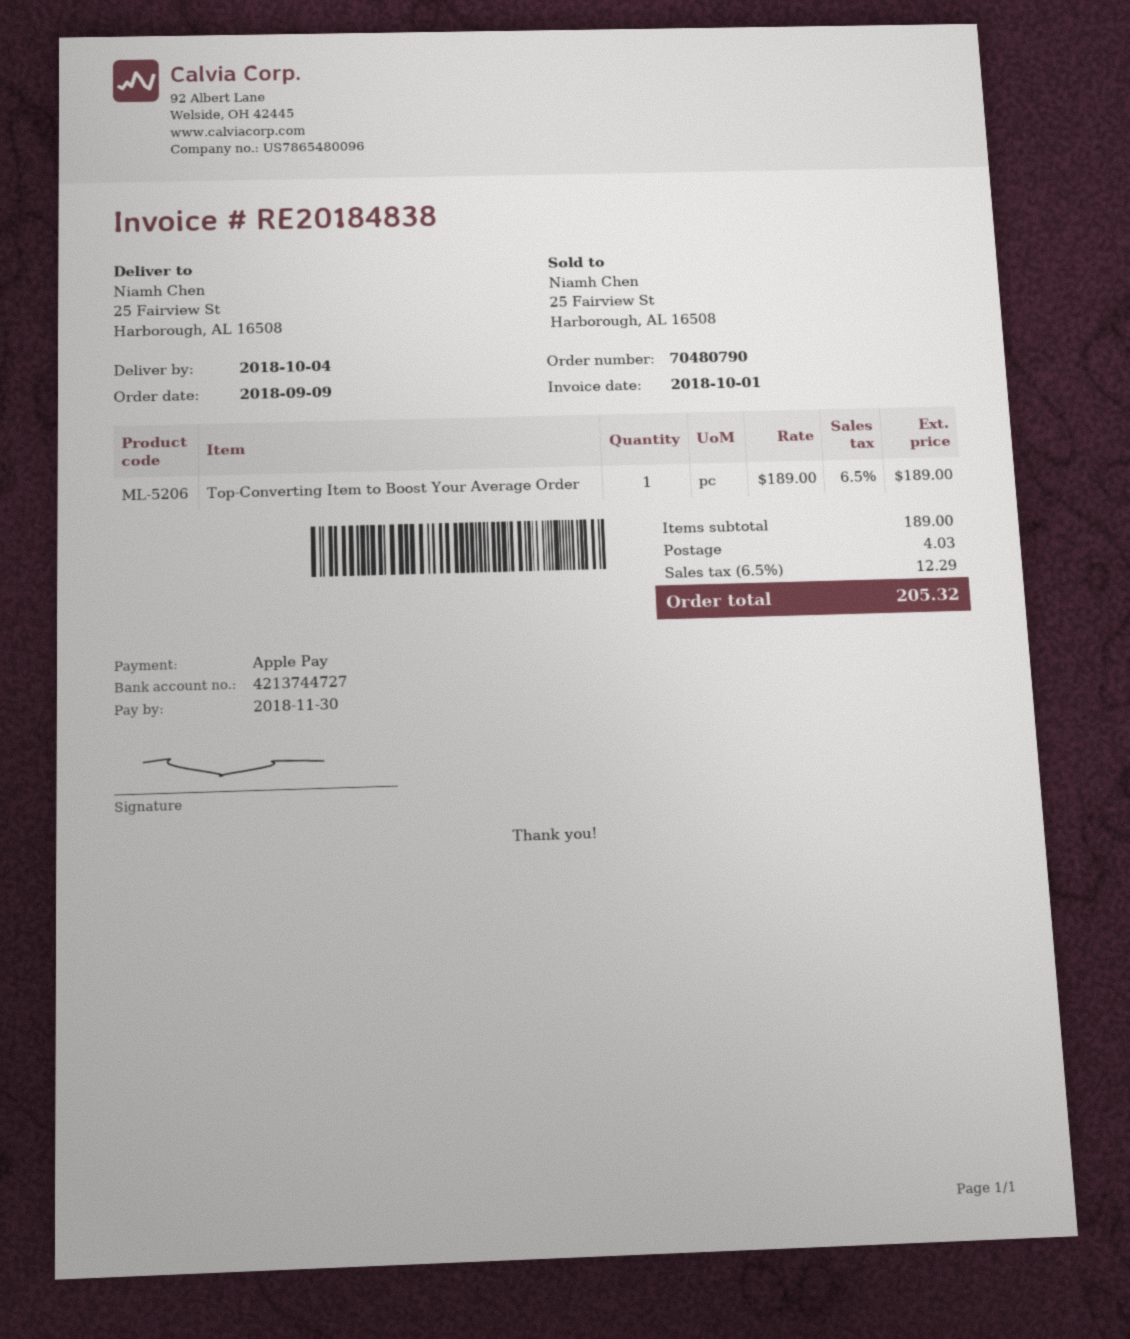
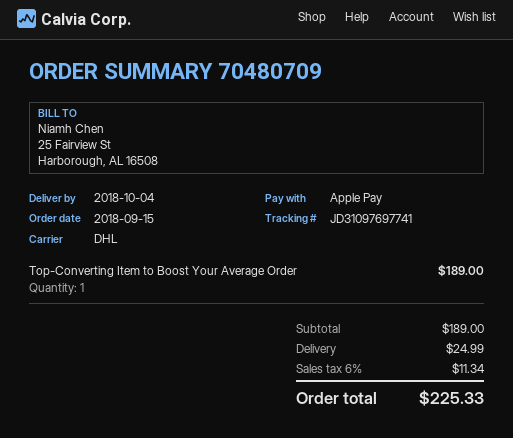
order number: 70480790 -> 70480709
order date: 2018-09-09 -> 2018-09-15
shipping: 4.03 -> 24.99
tax: 6.5% = 12.29 -> 6% = 11.34
total: 205.32 -> 225.33

